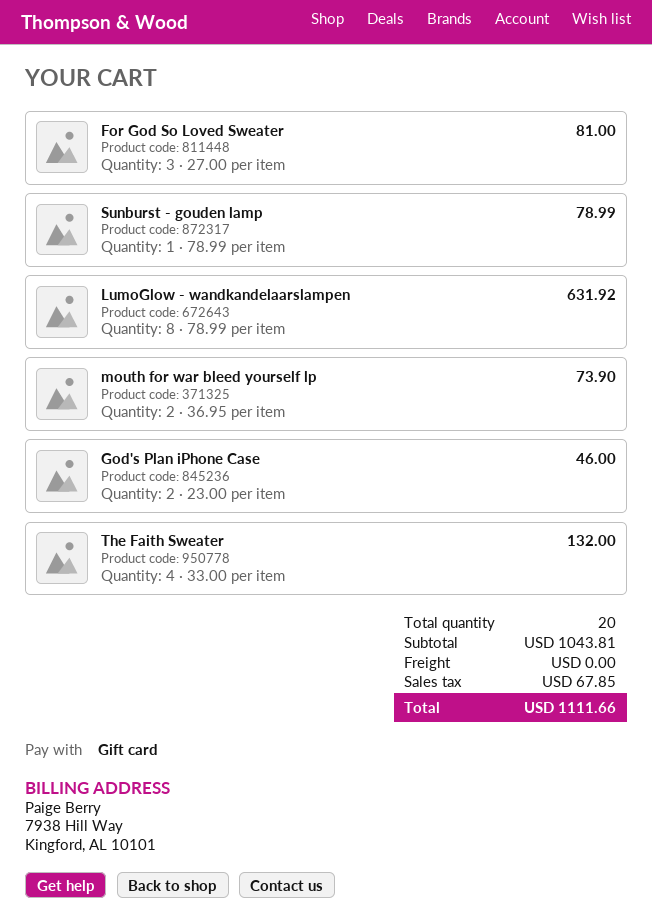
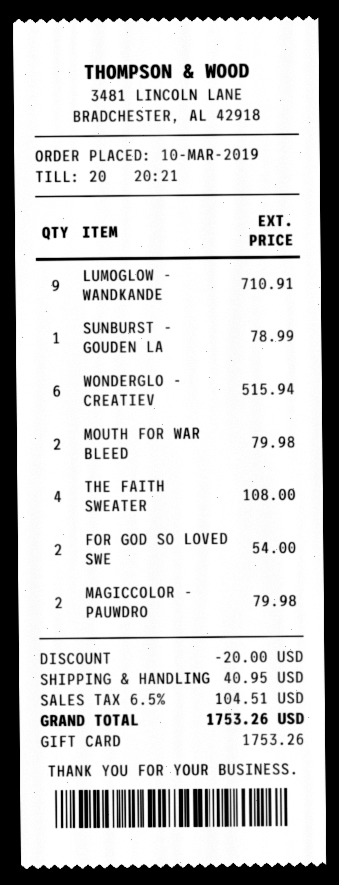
For God So Loved Sweater: 3 for 81.00 -> 2 for 54.00
LumoGlow - wandkandelaarslampen: 8 for 631.92 -> 9 for 710.91
mouth for war bleed yourself lp: 2 for 73.90 -> 2 for 79.98
God's Plan iPhone Case: 2 for 46.00 -> none
The Faith Sweater: 4 for 132.00 -> 4 for 108.00
WONDERGLO - CREATIEV: none -> 6 for 515.94
MAGICCOLOR - PAUWDRO: none -> 2 for 79.98
discount: none -> 20.00
shipping: 0.00 -> 40.95
tax: 67.85 -> 104.51
total: 1111.66 -> 1753.26

